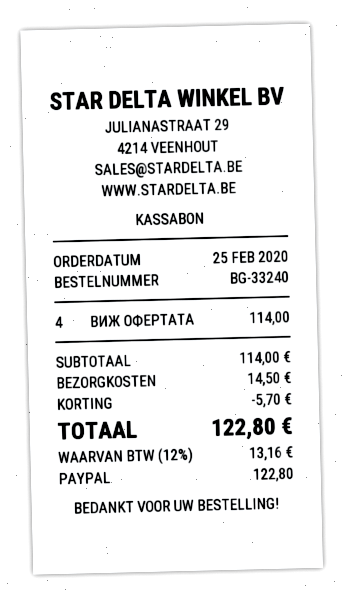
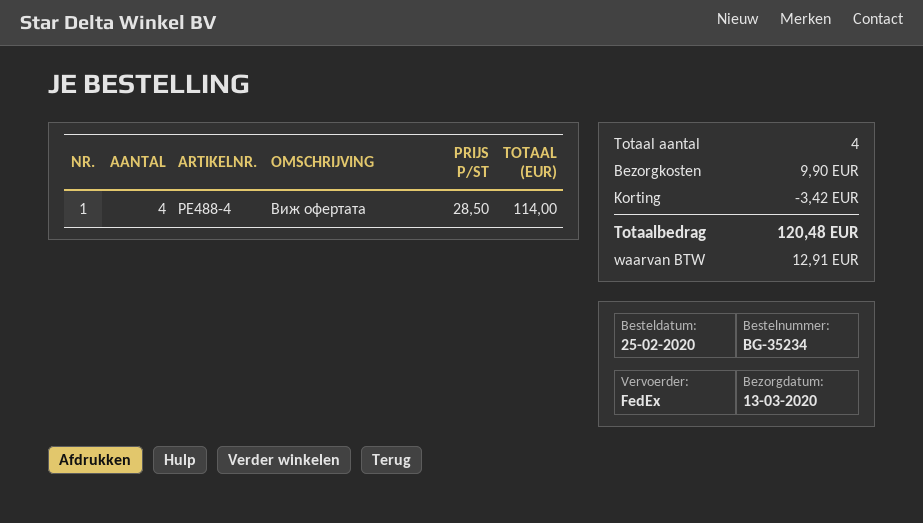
order number: BG-33240 -> BG-35234
discount: 5.70 -> 3.42
shipping: 14.50 -> 9.90
tax: 13.16 -> 12.91
total: 122.80 -> 120.48

